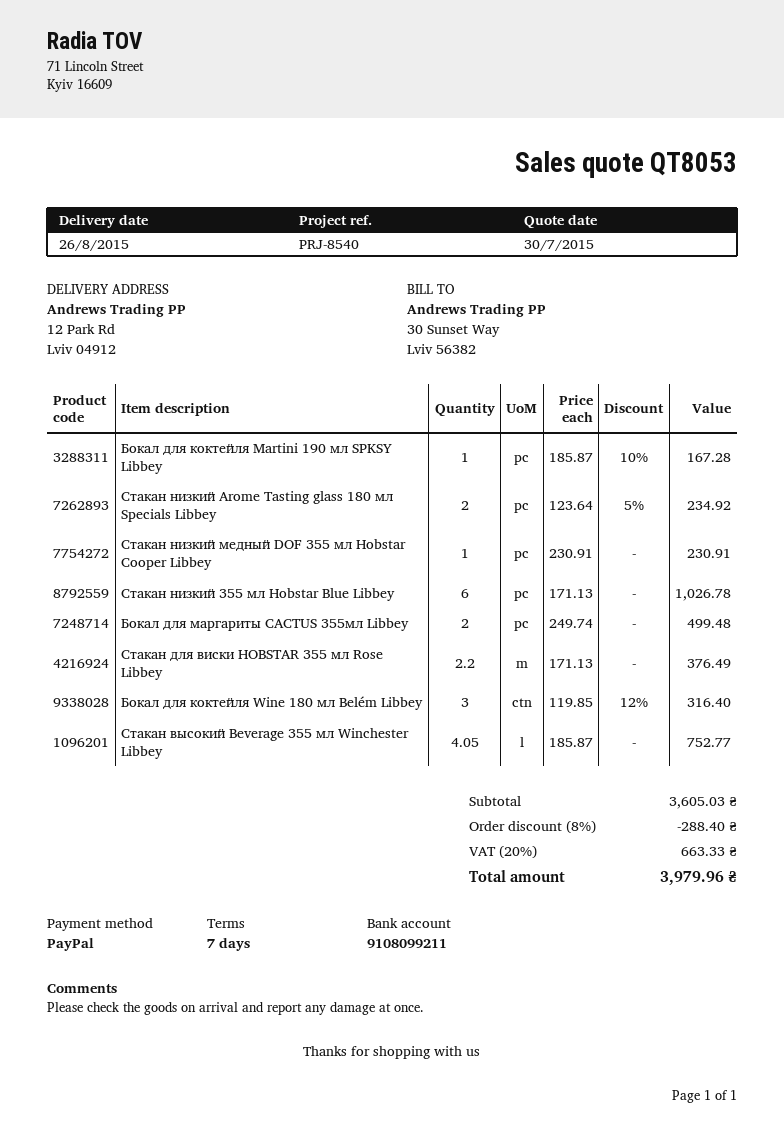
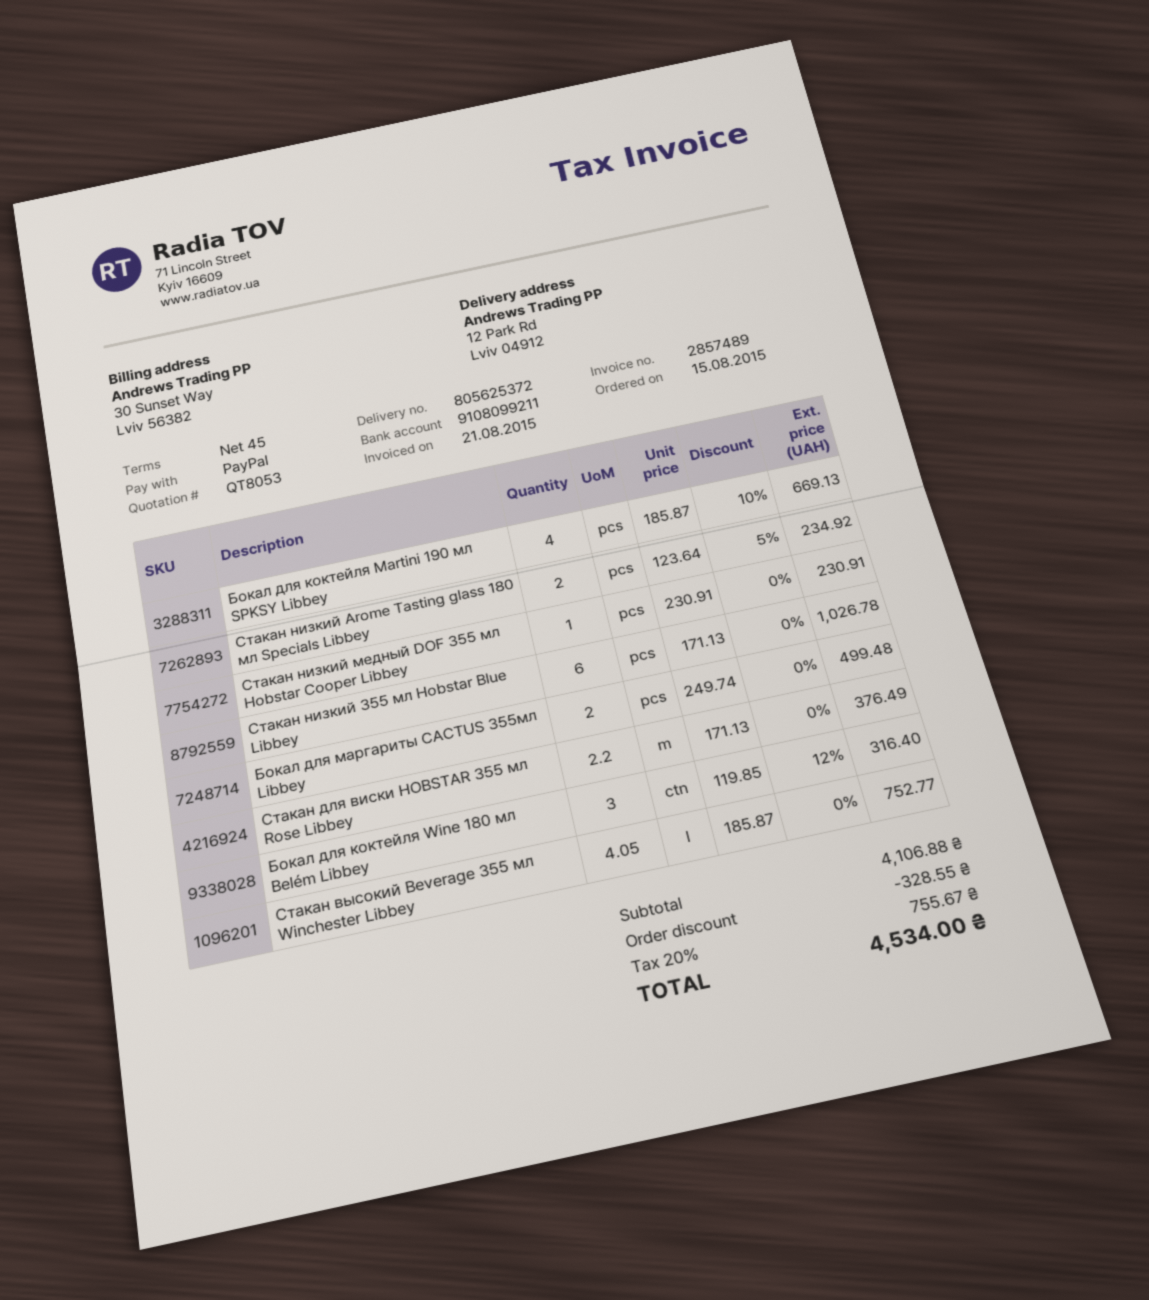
payment terms: 7 days -> 45 days
Бокал для коктейля Martini 190 мл SPKSY Libbey: 1 x 185.87 - 10% = 167.28 -> 4 x 185.87 - 10% = 669.13
subtotal: 3605.03 -> 4106.88
discount: 288.40 -> 328.55
tax: 20% = 663.33 -> 20% = 755.67
total: 3979.96 -> 4534.00

